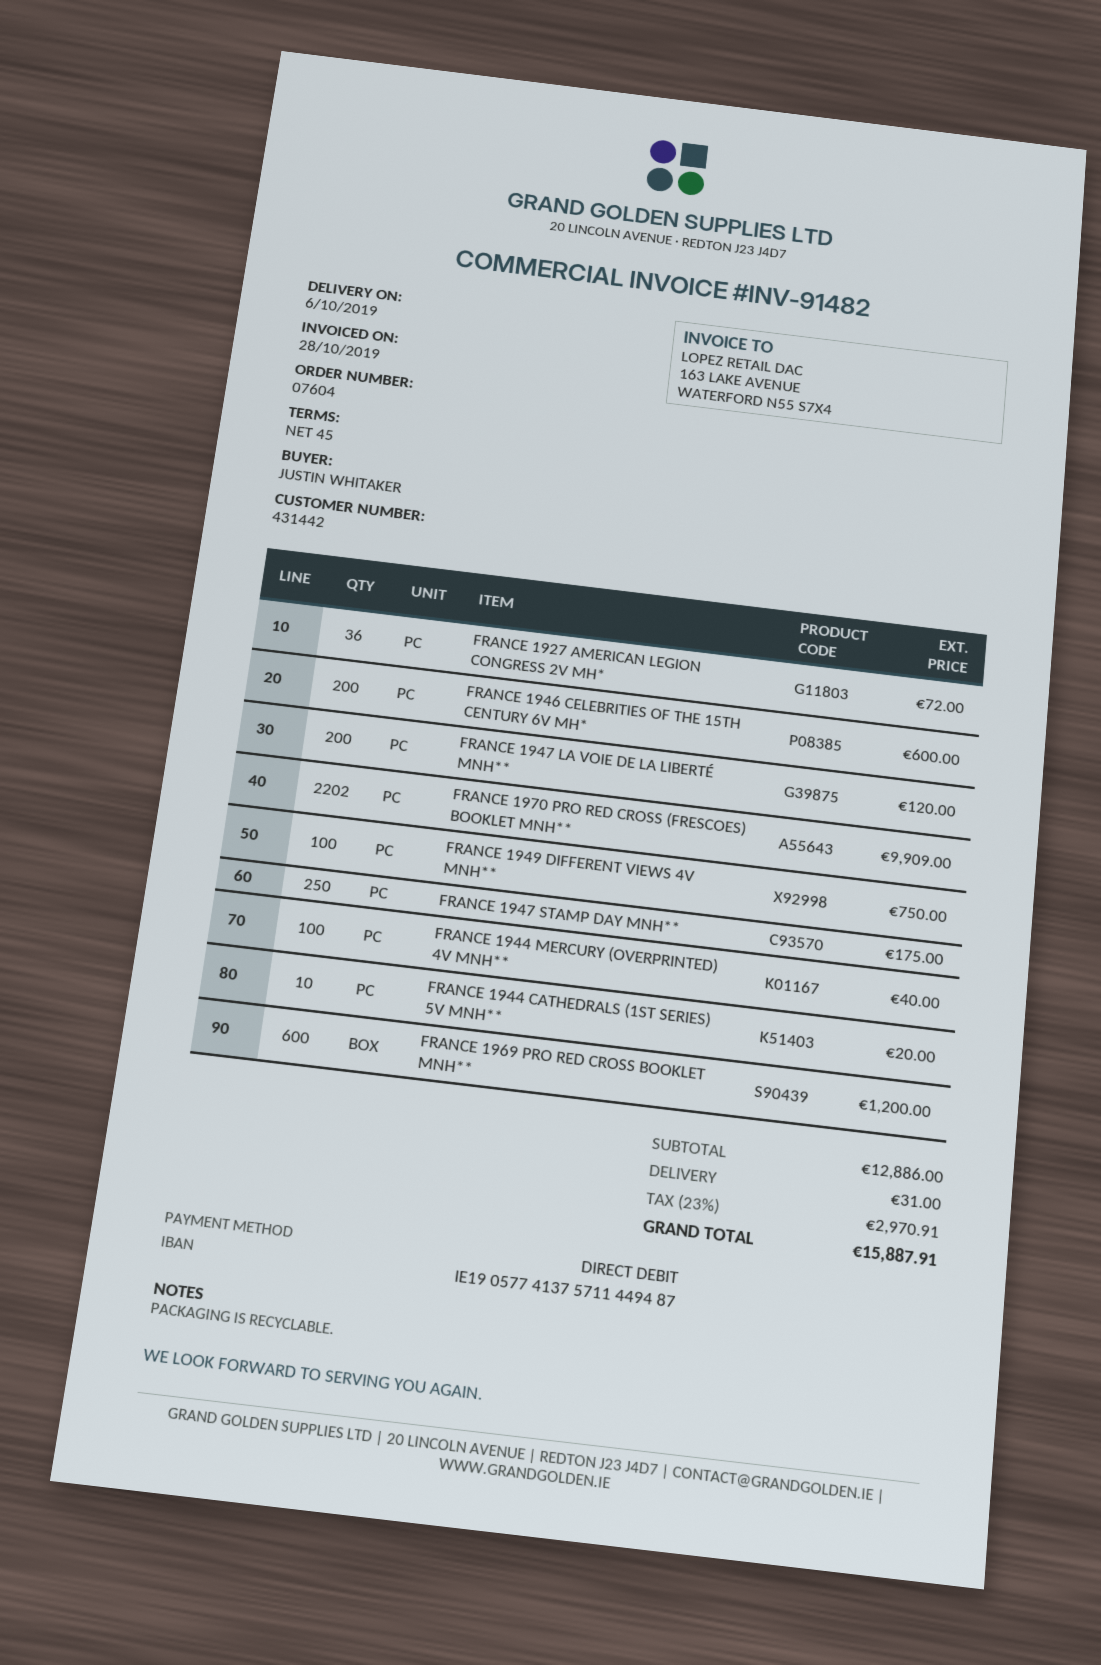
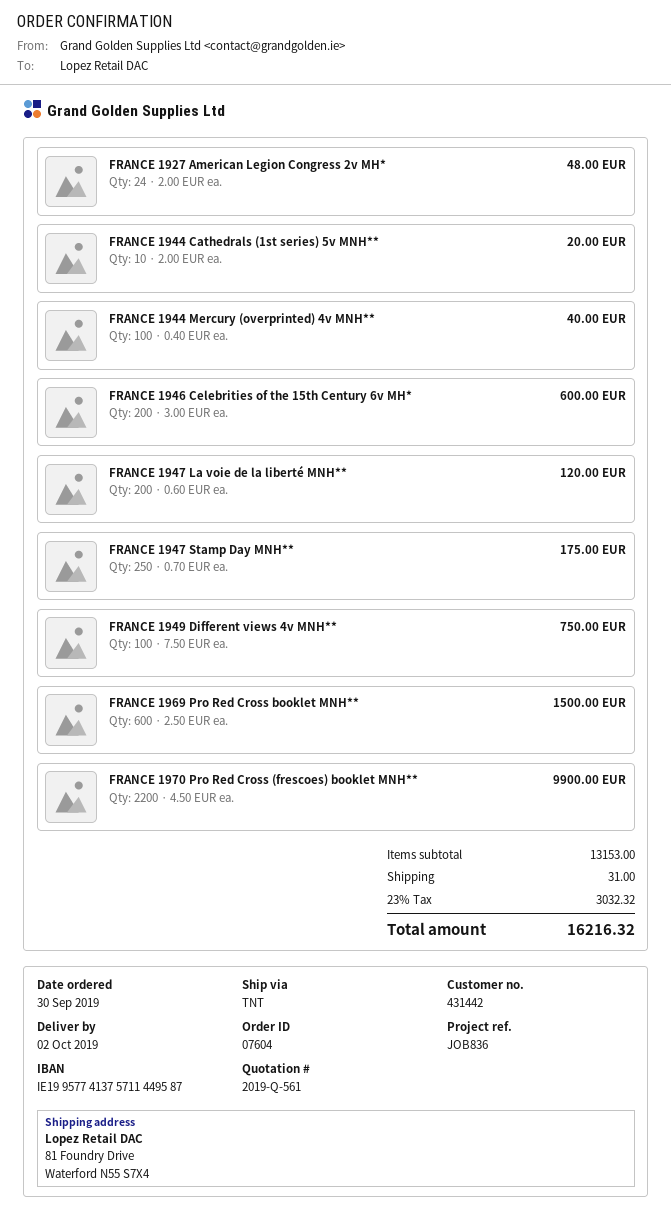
delivery date: 2019-10-06 -> 2019-10-02
bank account: IE19057741375711449487 -> IE19957741375711449587
FRANCE 1927 AMERICAN LEGION CONGRESS 2V MH*: 36 for 72.00 -> 24 for 48.00
FRANCE 1970 PRO RED CROSS (FRESCOES) BOOKLET MNH**: 2202 for 9909.00 -> 2200 for 9900.00
FRANCE 1969 PRO RED CROSS BOOKLET MNH**: 600 for 1200.00 -> 600 for 1500.00
subtotal: 12886.00 -> 13153.00
tax: 23% = 2970.91 -> 23% = 3032.32
total: 15887.91 -> 16216.32

